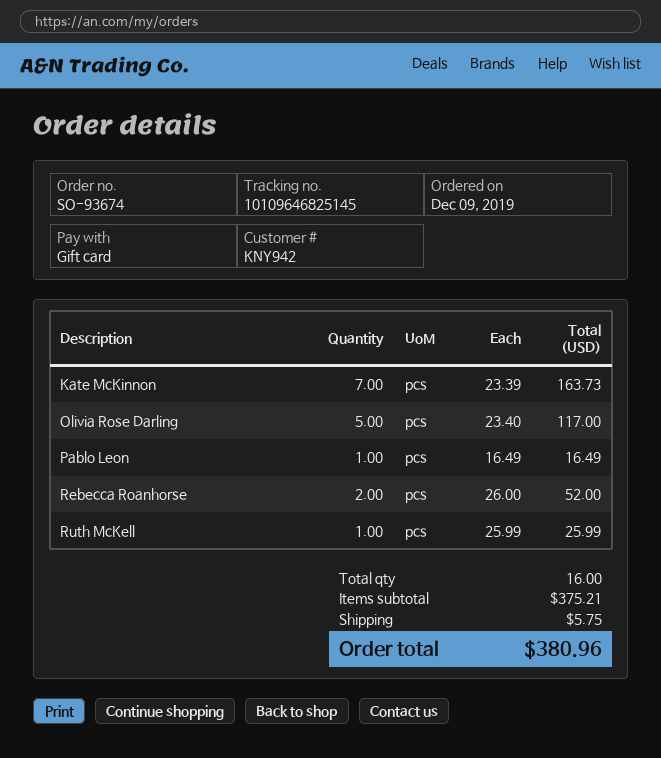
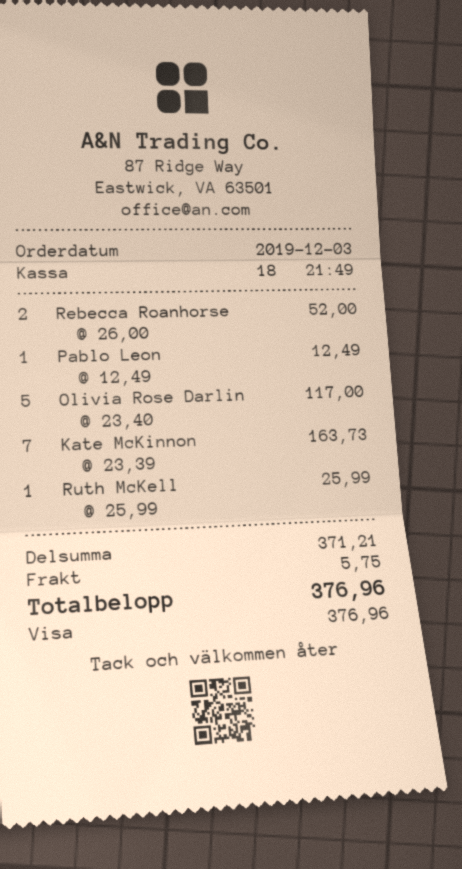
order date: 2019-12-09 -> 2019-12-03
payment method: gift card -> Visa
Pablo Leon: 1 x 16.49 = 16.49 -> 1 x 12.49 = 12.49
subtotal: 375.21 -> 371.21
total: 380.96 -> 376.96

